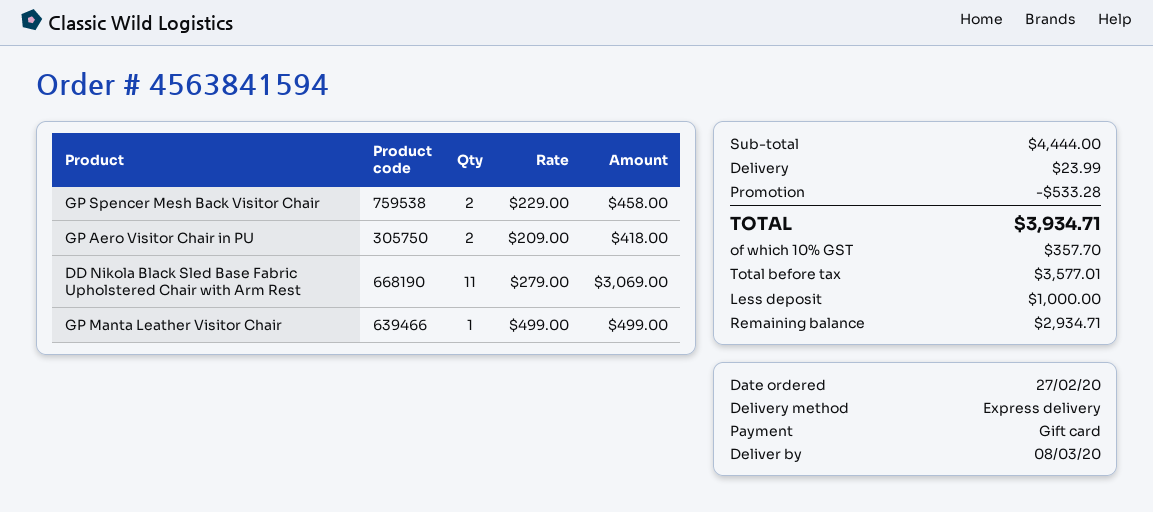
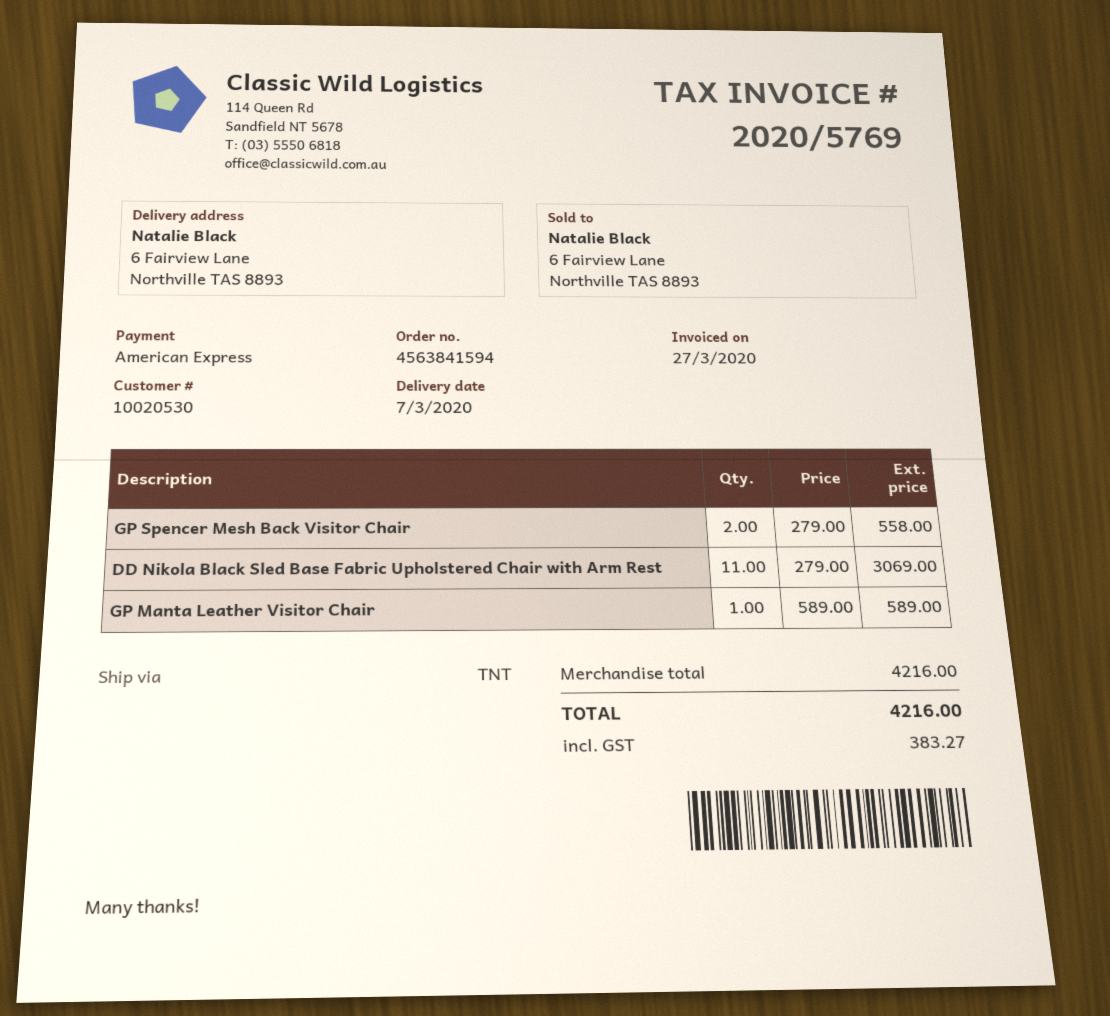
delivery date: 2020-03-08 -> 2020-03-07
payment method: gift card -> American Express
shipping method: express -> TNT
GP Spencer Mesh Back Visitor Chair: 2 x 229.00 = 458.00 -> 2 x 279.00 = 558.00
GP Aero Visitor Chair in PU: 2 x 209.00 = 418.00 -> none
GP Manta Leather Visitor Chair: 1 x 499.00 = 499.00 -> 1 x 589.00 = 589.00
subtotal: 4444.00 -> 4216.00
discount: 533.28 -> none
shipping: 23.99 -> none
tax: 357.70 -> 383.27
total: 3934.71 -> 4216.00

